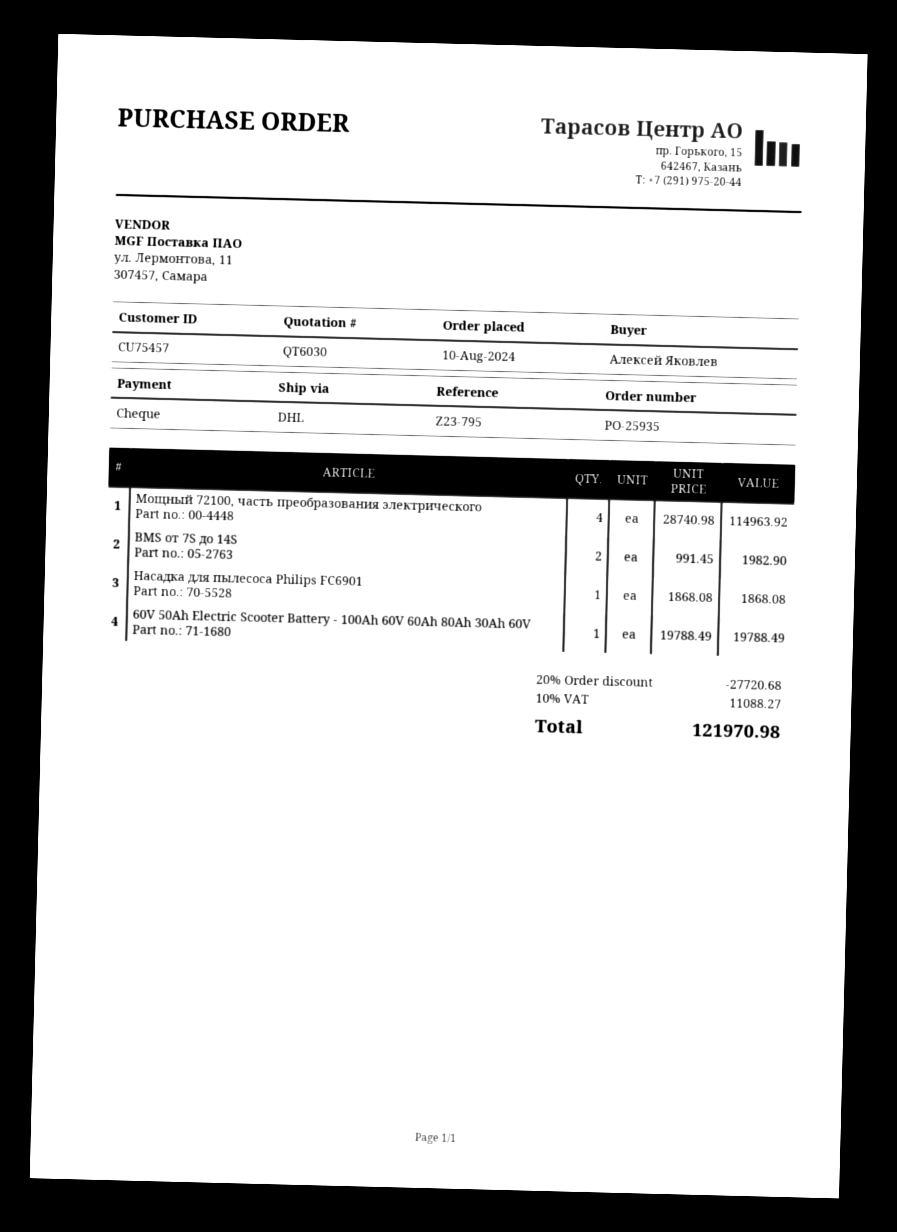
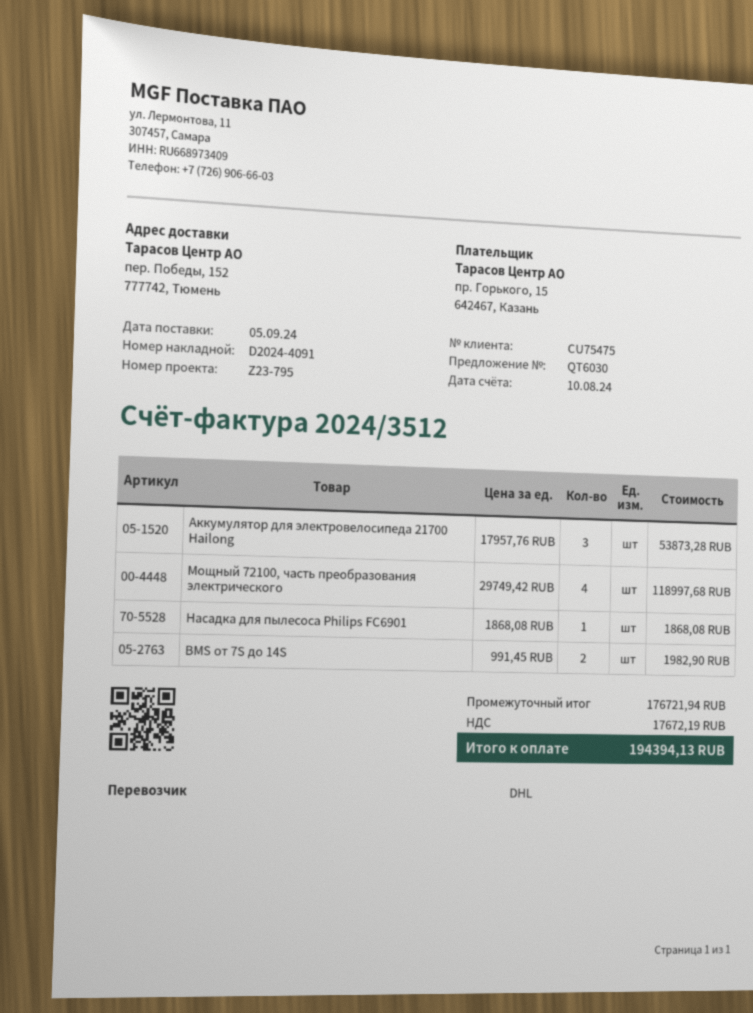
customer number: CU75457 -> CU75475
Мощный 72100, часть преобразования электрического: 4 x 28740.98 = 114963.92 -> 4 x 29749.42 = 118997.68
60V 50Ah Electric Scooter Battery - 100Ah 60V 60Ah 80Ah 30Ah 60V: 1 x 19788.49 = 19788.49 -> none
Аккумулятор для электровелосипеда 21700 Hailong: none -> 3 x 17957.76 = 53873.28
discount: 20% = 27720.68 -> none
tax: 11088.27 -> 17672.19
total: 121970.98 -> 194394.13

